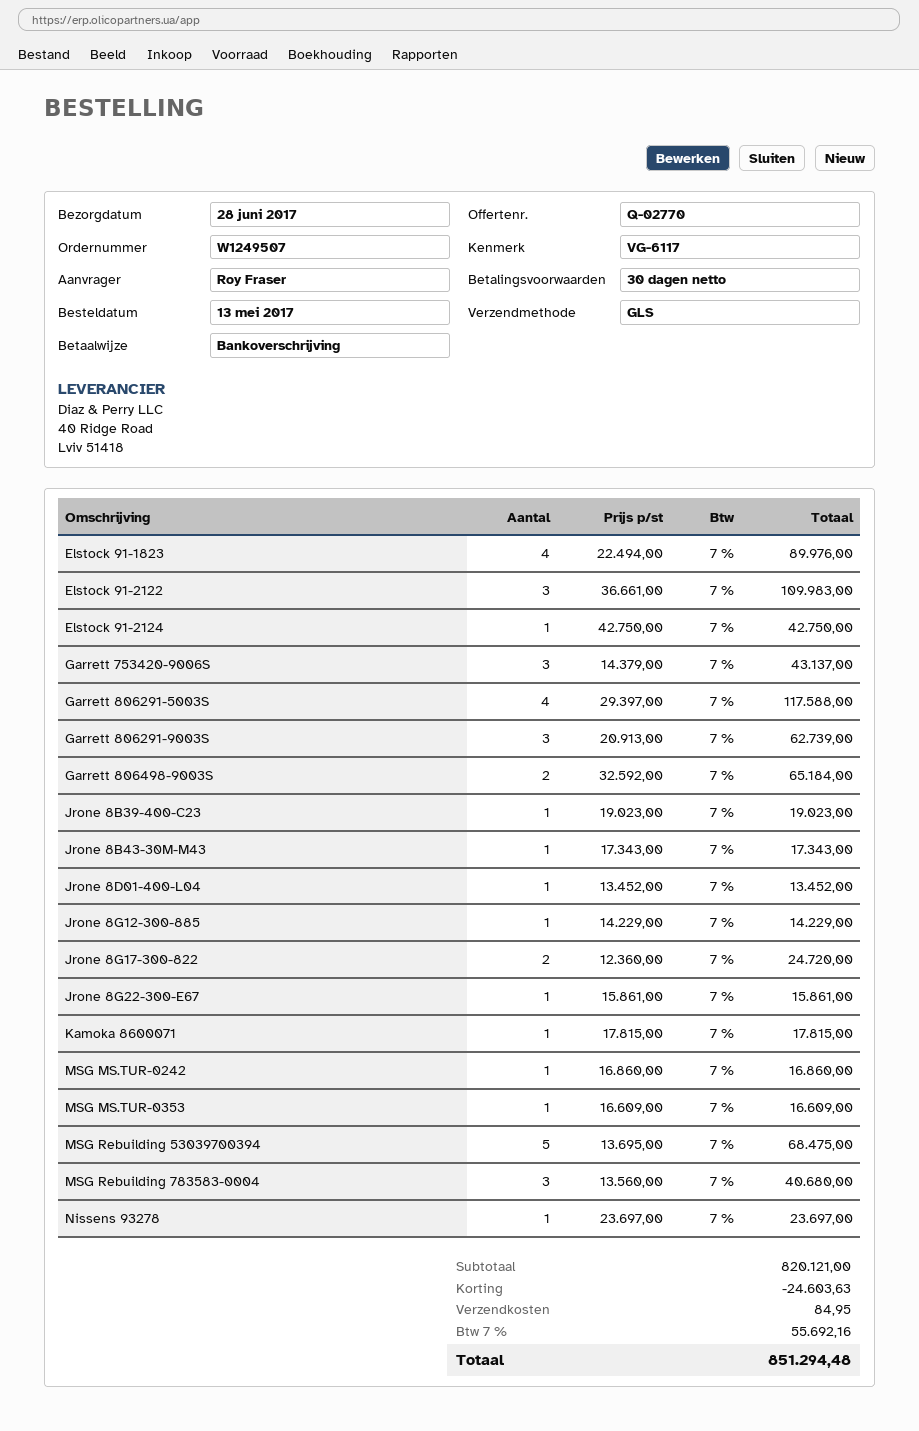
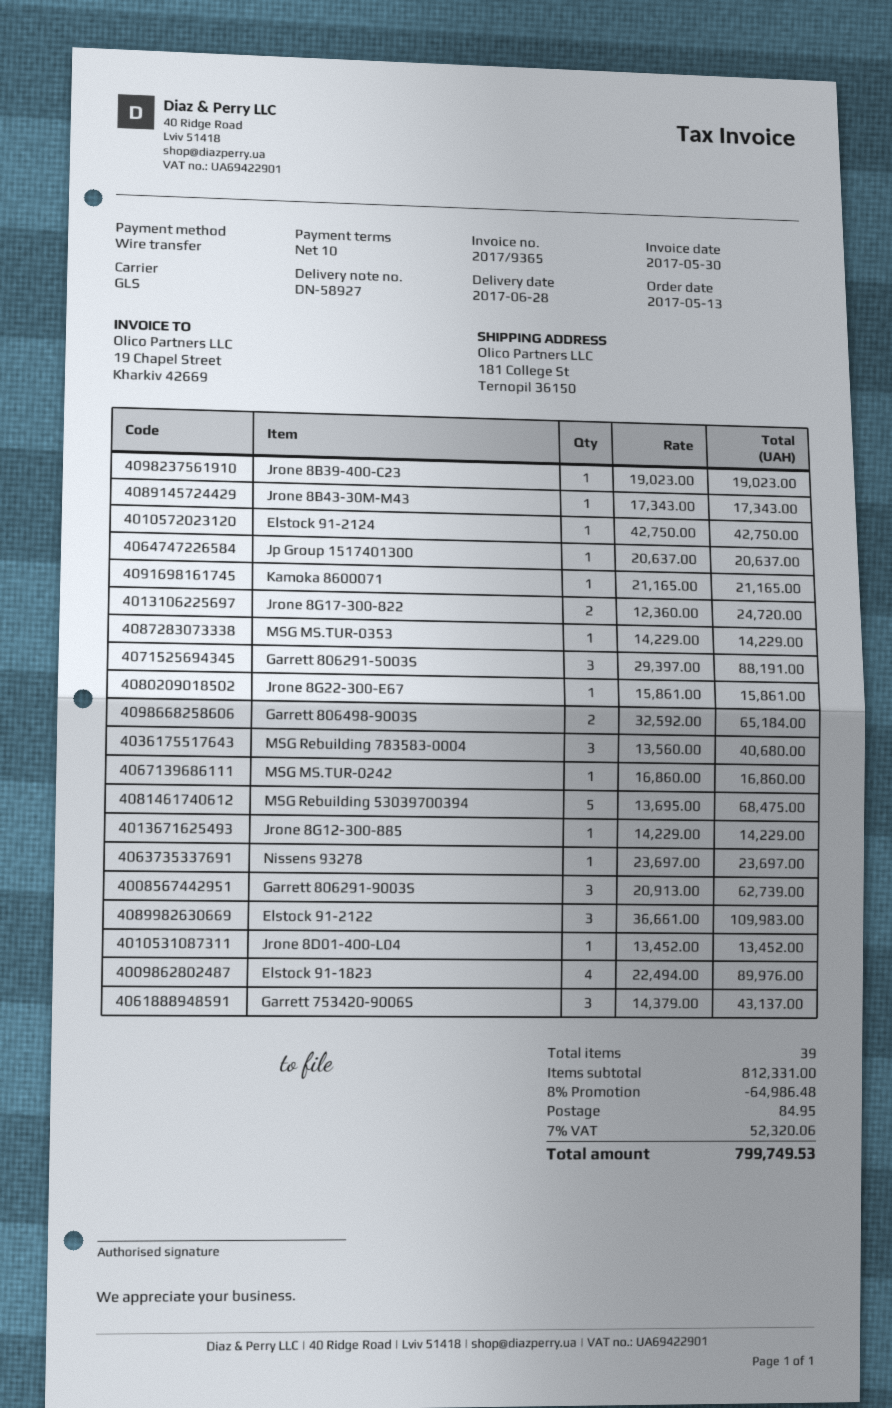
payment terms: 30 days -> 10 days
Garrett 806291-5003S: 4 x 29397.00 = 117588.00 -> 3 x 29397.00 = 88191.00
Kamoka 8600071: 1 x 17815.00 = 17815.00 -> 1 x 21165.00 = 21165.00
MSG MS.TUR-0353: 1 x 16609.00 = 16609.00 -> 1 x 14229.00 = 14229.00
Jp Group 1517401300: none -> 1 x 20637.00 = 20637.00
subtotal: 820121.00 -> 812331.00
discount: 24603.63 -> 64986.48
tax: 7% = 55692.16 -> 7% = 52320.06
total: 851294.48 -> 799749.53

